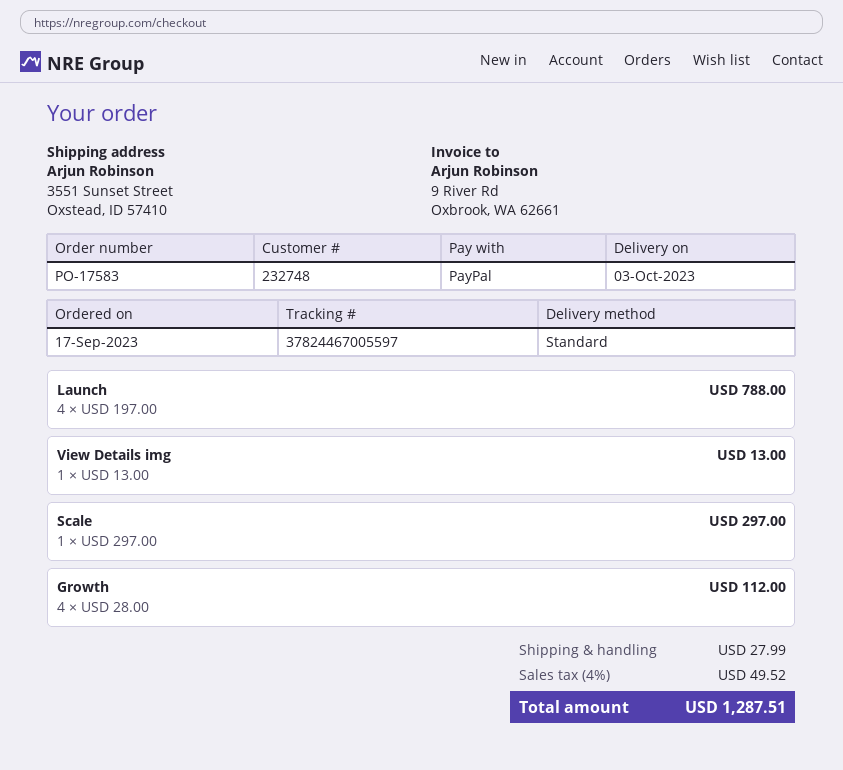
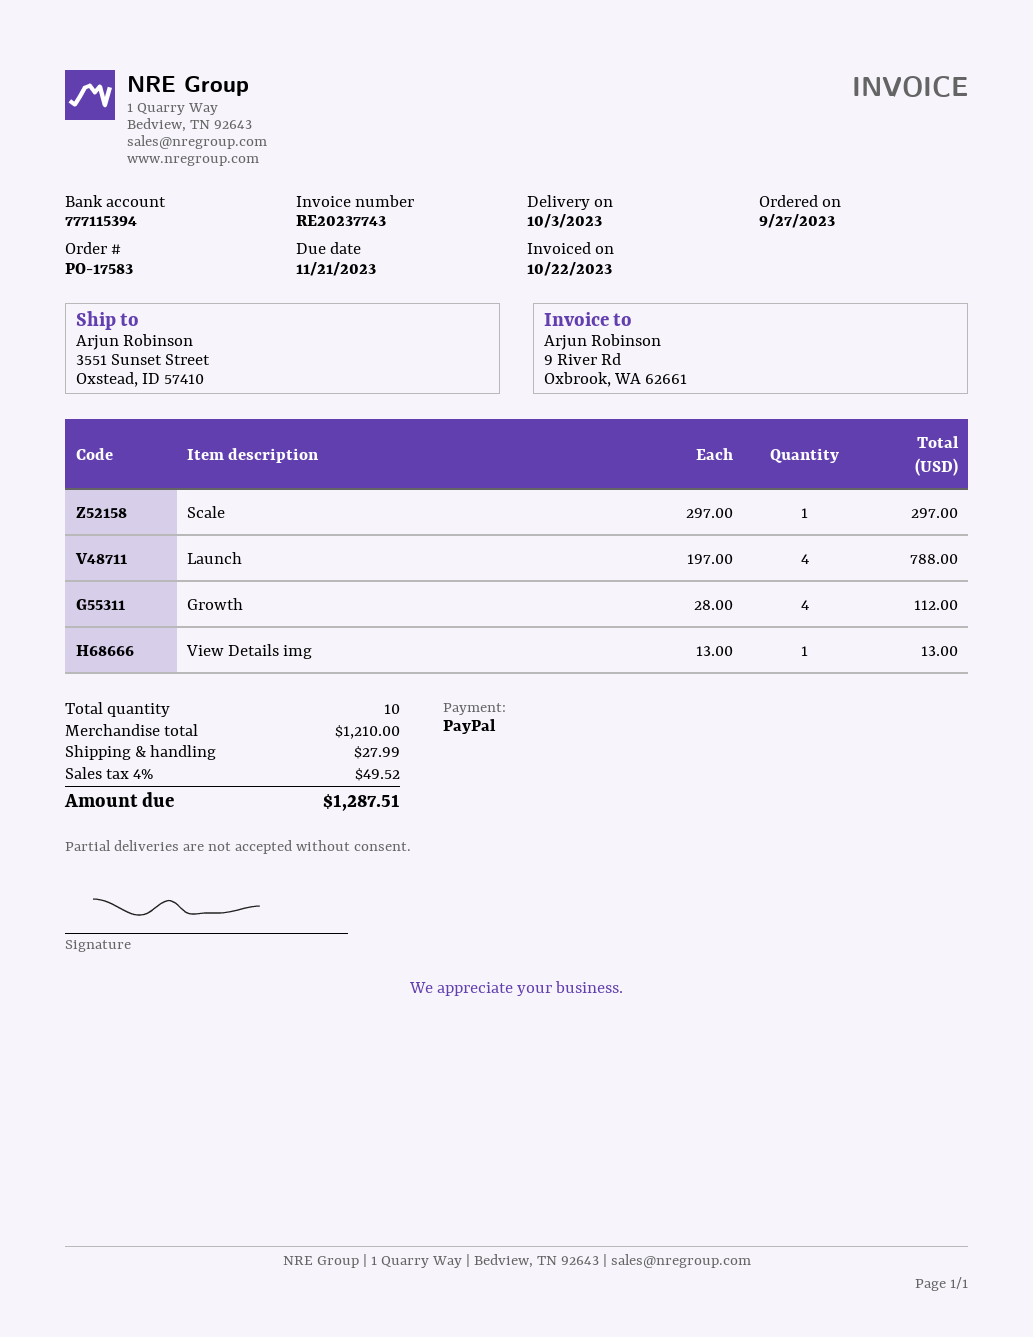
order date: 2023-09-17 -> 2023-09-27

